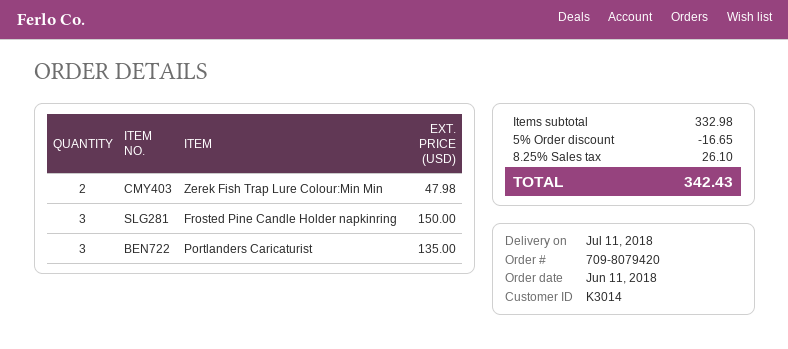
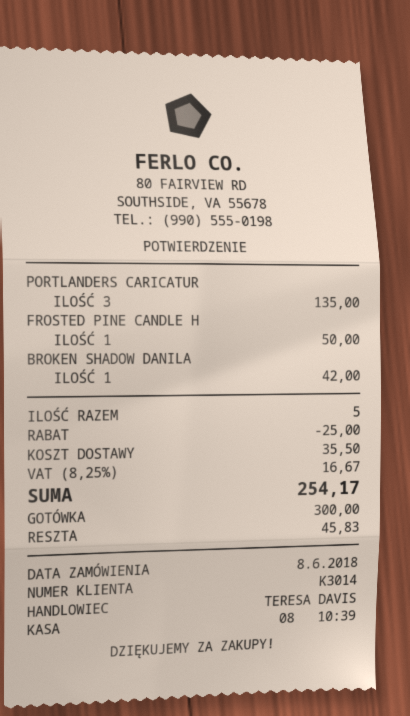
order date: 2018-06-11 -> 2018-06-08
Zerek Fish Trap Lure Colour:Min Min: 2 for 47.98 -> none
Frosted Pine Candle Holder napkinring: 3 for 150.00 -> 1 for 50.00
BROKEN SHADOW DANILA: none -> 1 for 42.00
discount: 16.65 -> 25.00
shipping: none -> 35.50
tax: 8.25% = 26.10 -> 8.25% = 16.67
total: 342.43 -> 254.17

